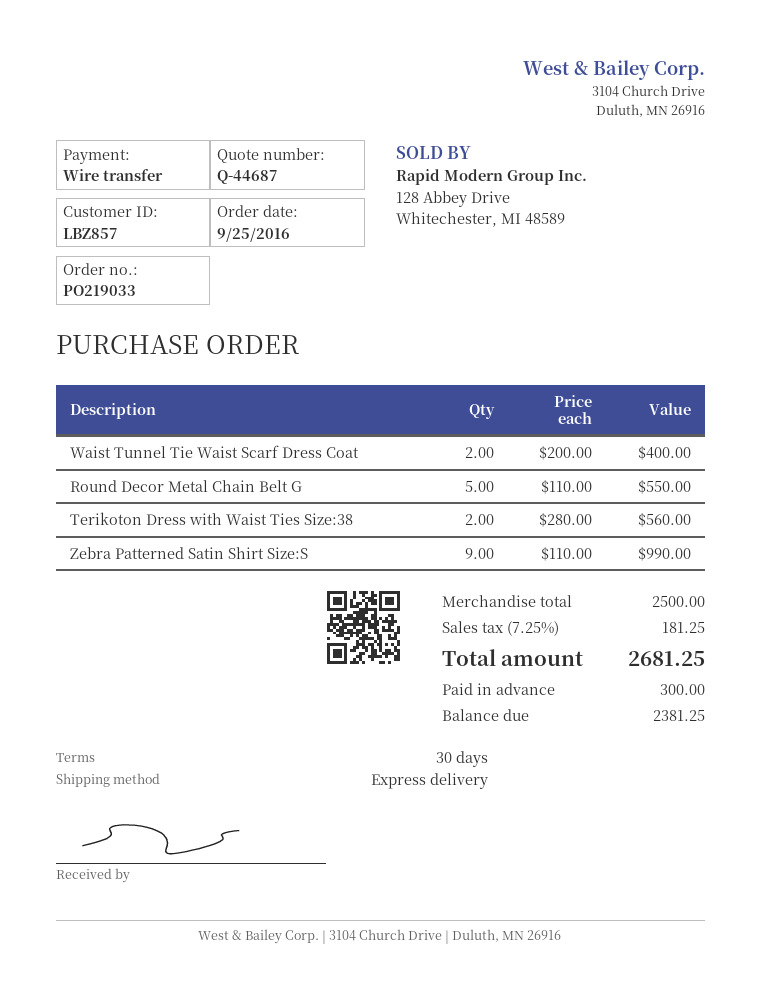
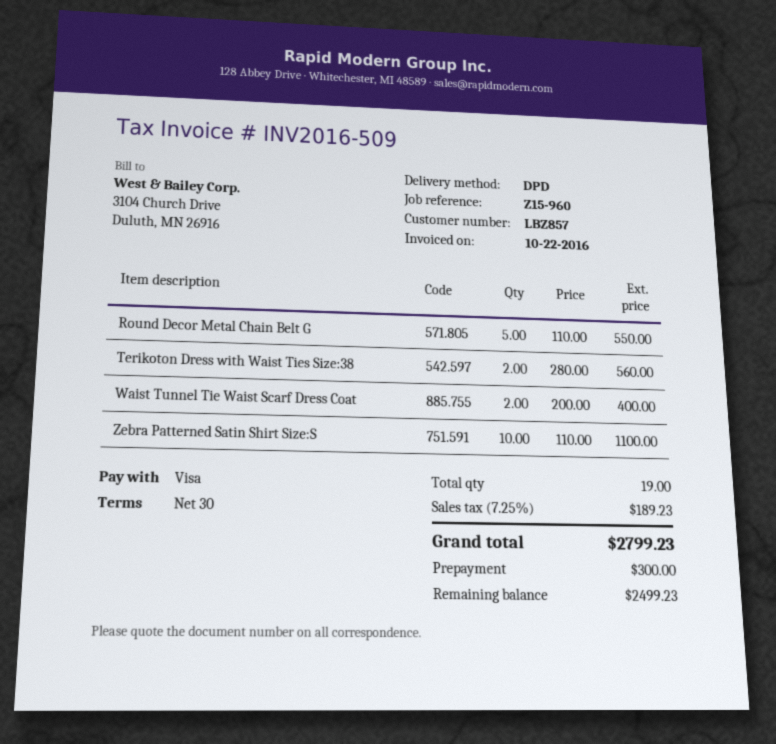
payment method: bank transfer -> Visa
shipping method: express -> DPD
Zebra Patterned Satin Shirt Size:S: 9 x 110.00 = 990.00 -> 10 x 110.00 = 1100.00
tax: 7.25% = 181.25 -> 7.25% = 189.23
total: 2681.25 -> 2799.23
balance: 2381.25 -> 2499.23

